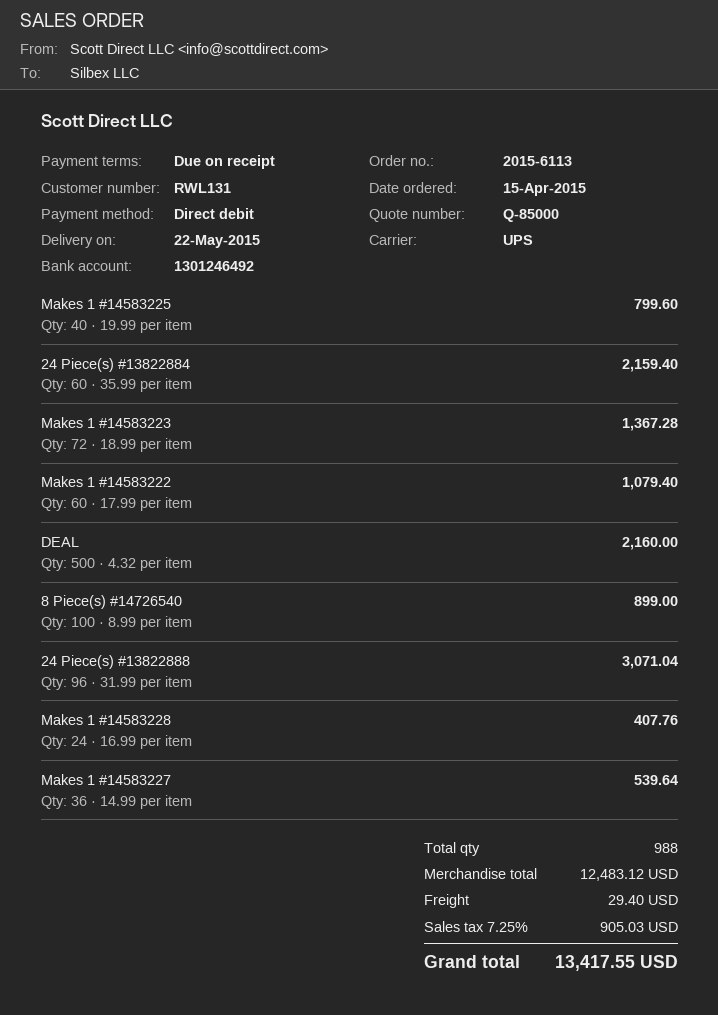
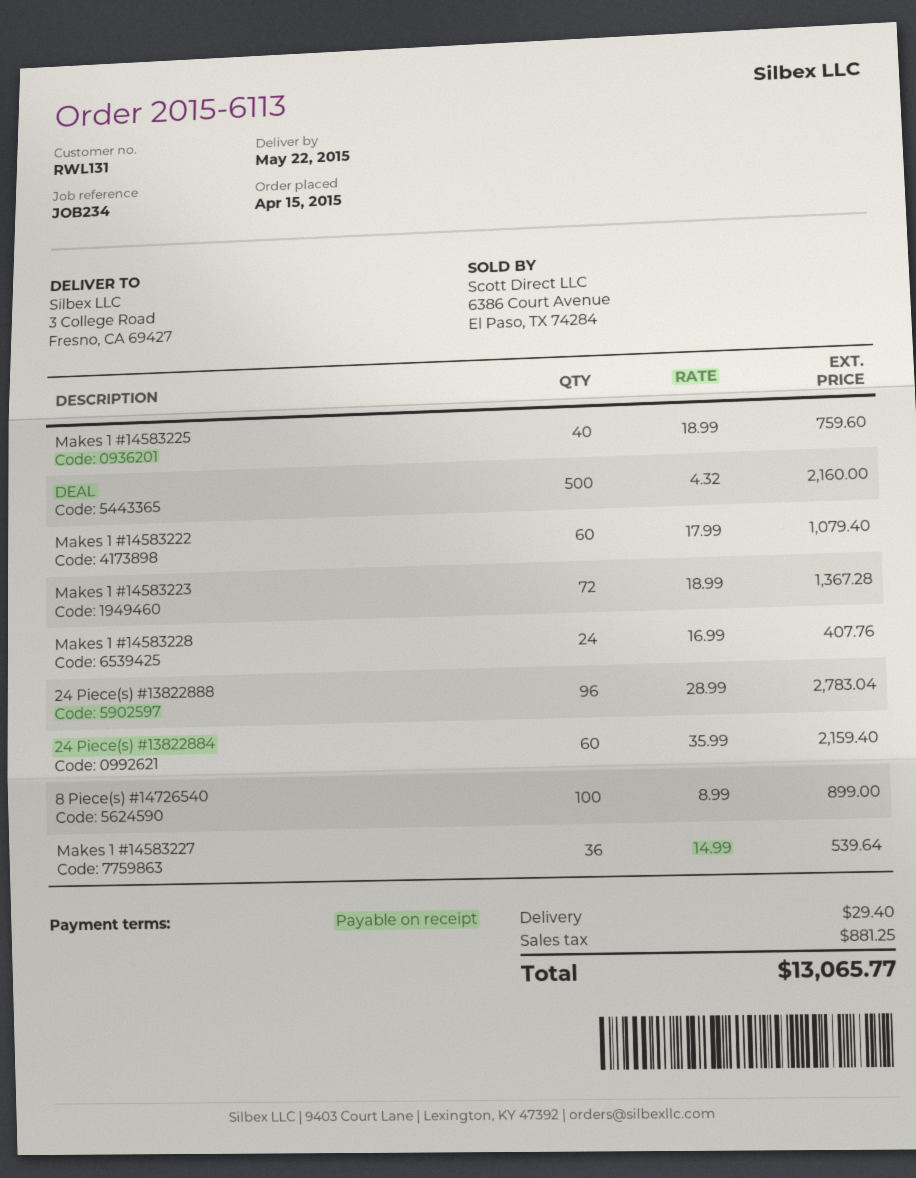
Makes 1 #14583225: 40 x 19.99 = 799.60 -> 40 x 18.99 = 759.60
24 Piece(s) #13822888: 96 x 31.99 = 3071.04 -> 96 x 28.99 = 2783.04
tax: 905.03 -> 881.25
total: 13417.55 -> 13065.77

